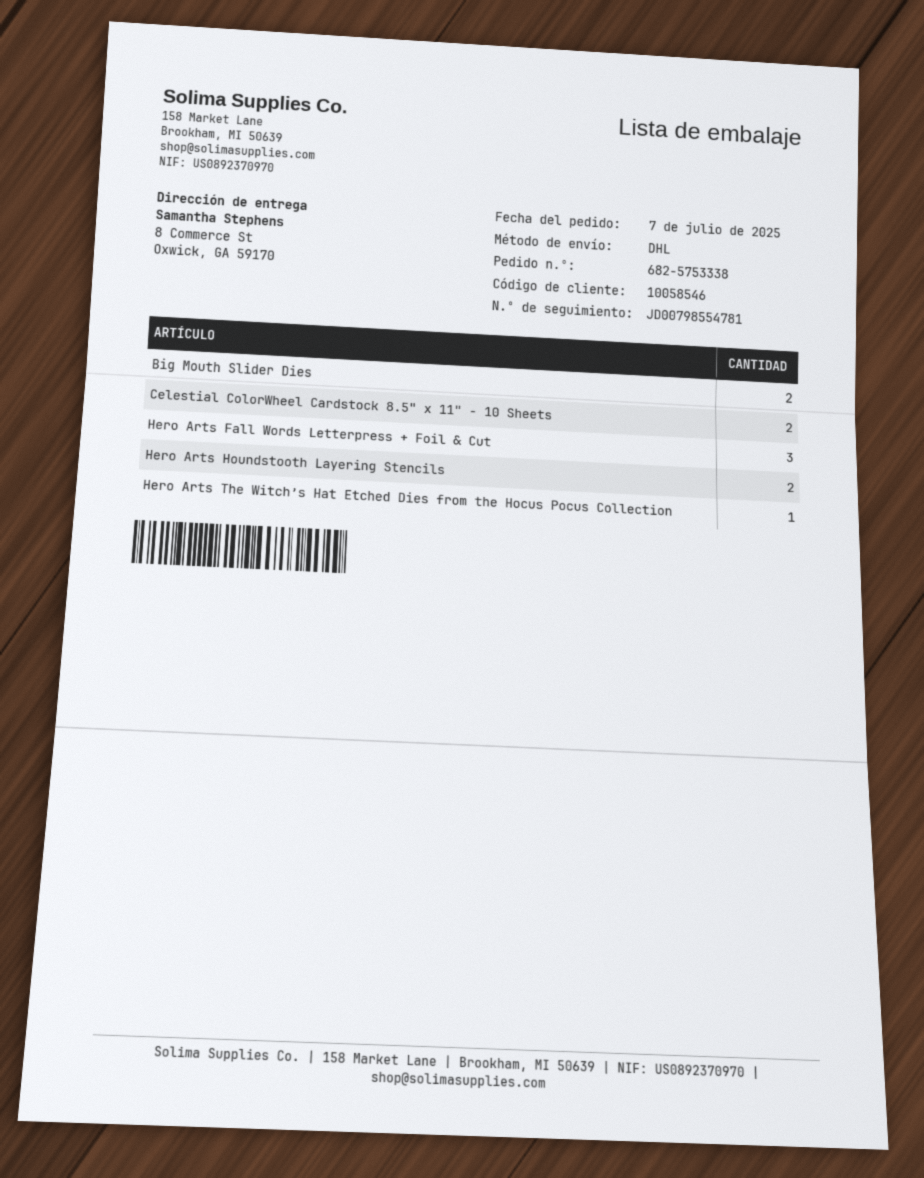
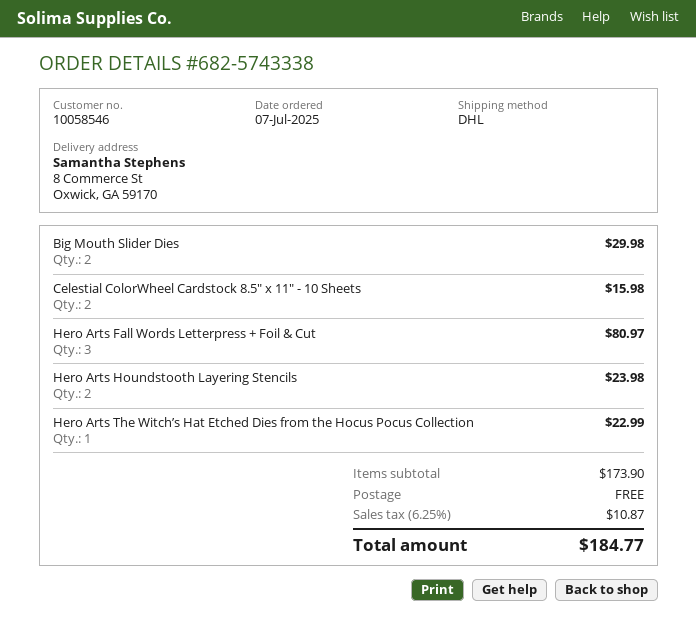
order number: 682-5753338 -> 682-5743338

